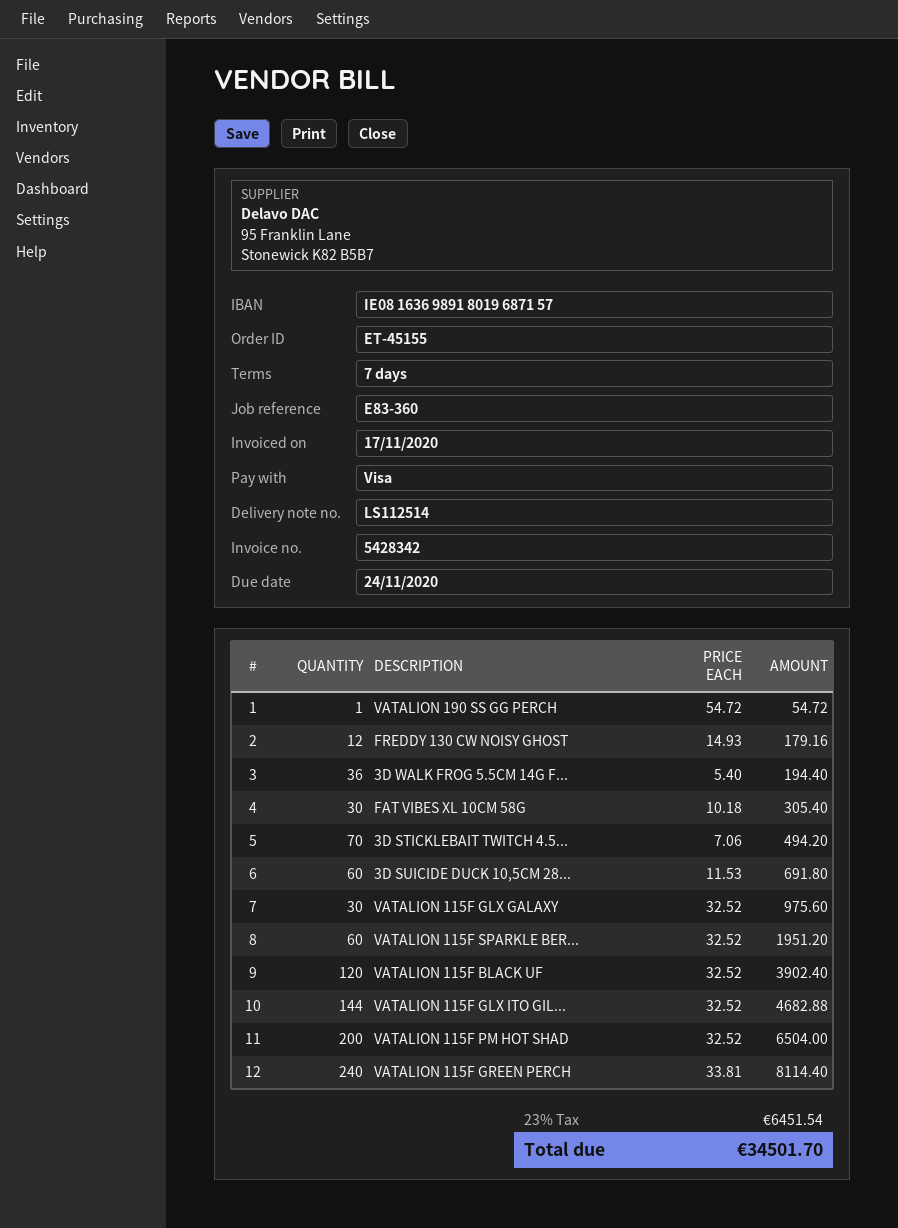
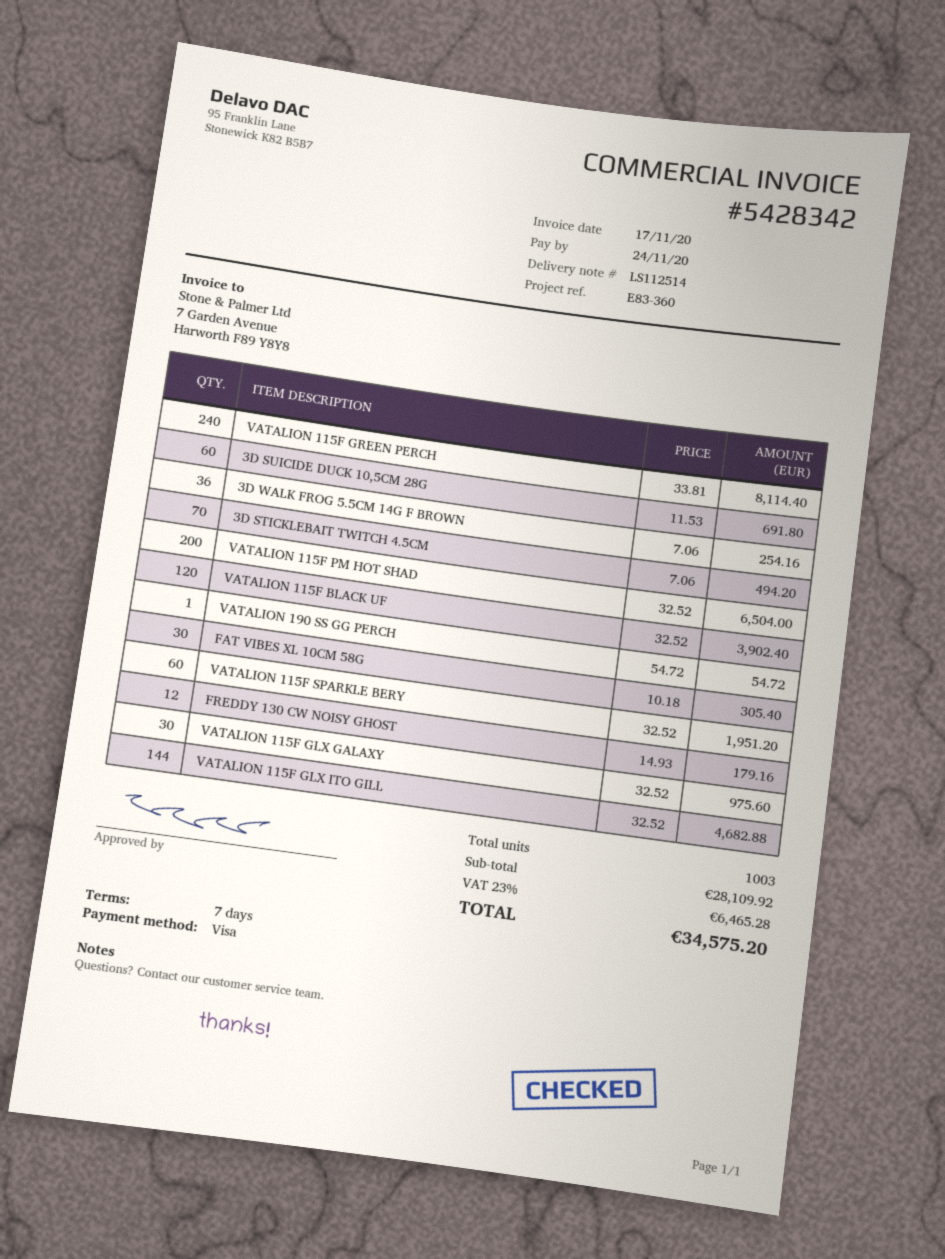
3D WALK FROG 5.5CM 14G F...: 36 x 5.40 = 194.40 -> 36 x 7.06 = 254.16
tax: 23% = 6451.54 -> 23% = 6465.28
total: 34501.70 -> 34575.20

